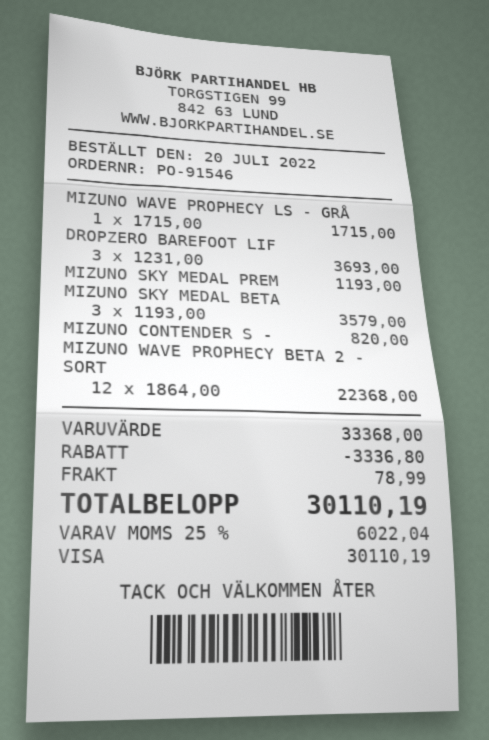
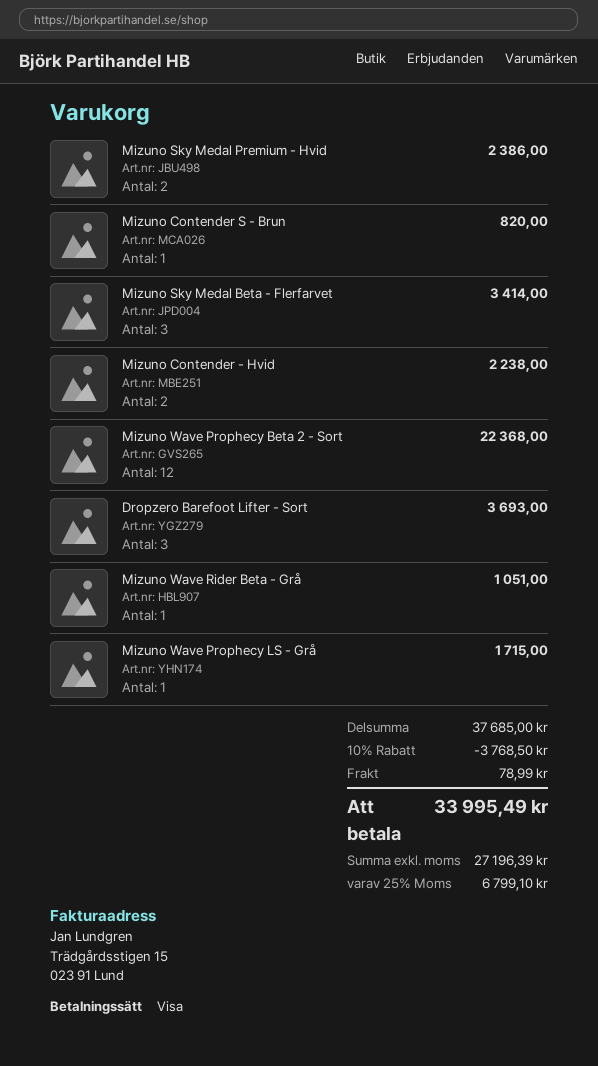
MIZUNO SKY MEDAL PREM: 1 for 1193.00 -> 2 for 2386.00
MIZUNO SKY MEDAL BETA: 3 for 3579.00 -> 3 for 3414.00
Mizuno Contender - Hvid: none -> 2 for 2238.00
Mizuno Wave Rider Beta - Grå: none -> 1 for 1051.00
subtotal: 33368.00 -> 37685.00
discount: 3336.80 -> 3768.50
tax: 25% = 6022.04 -> 25% = 6799.10
total: 30110.19 -> 33995.49

